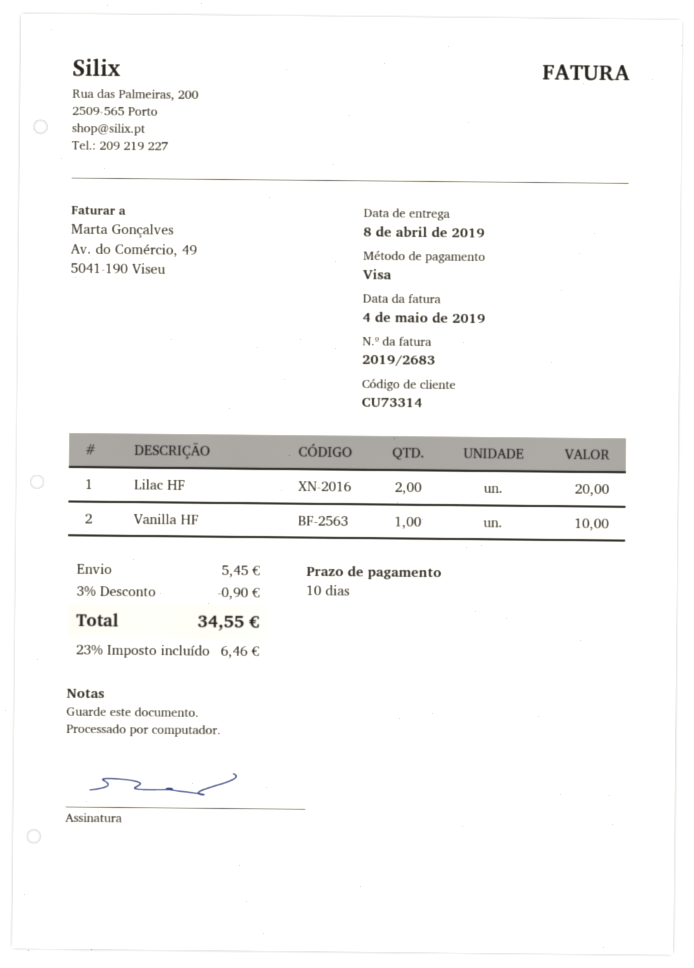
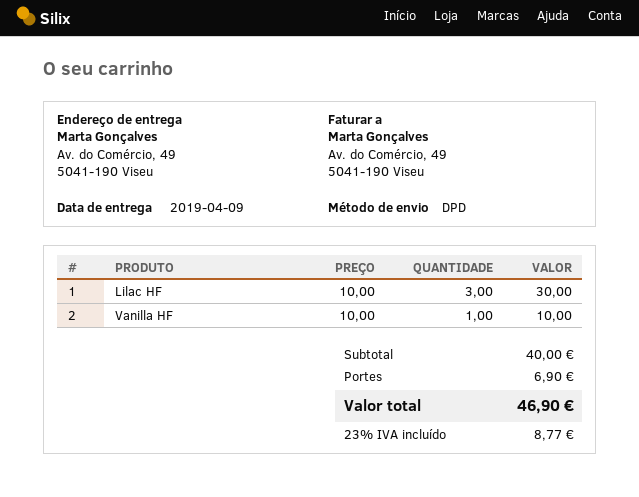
delivery date: 2019-04-08 -> 2019-04-09
Lilac HF: 2 for 20.00 -> 3 for 30.00
discount: 3% = 0.90 -> none
shipping: 5.45 -> 6.90
tax: 23% = 6.46 -> 23% = 8.77
total: 34.55 -> 46.90

